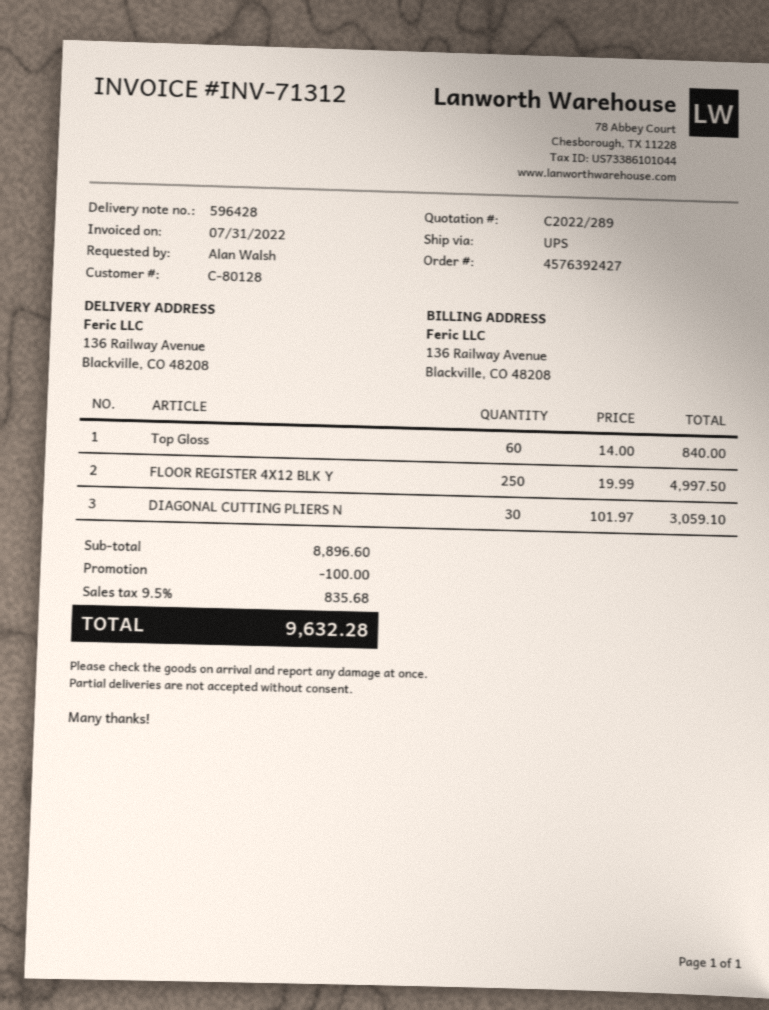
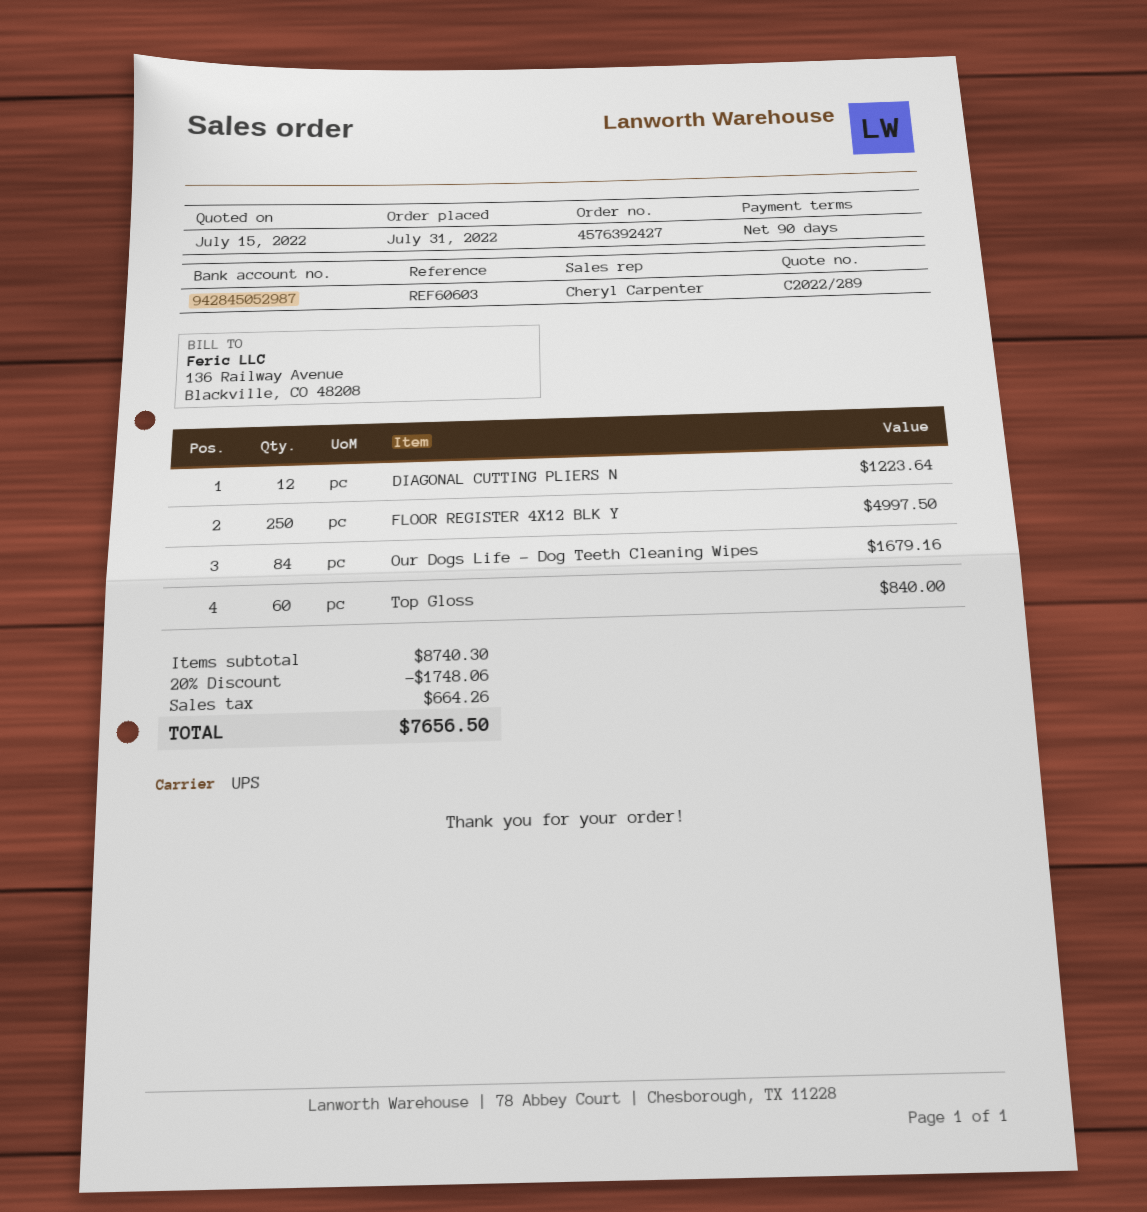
DIAGONAL CUTTING PLIERS N: 30 for 3059.10 -> 12 for 1223.64
Our Dogs Life - Dog Teeth Cleaning Wipes: none -> 84 for 1679.16
subtotal: 8896.60 -> 8740.30
discount: 100.00 -> 1748.06
tax: 835.68 -> 664.26
total: 9632.28 -> 7656.50

